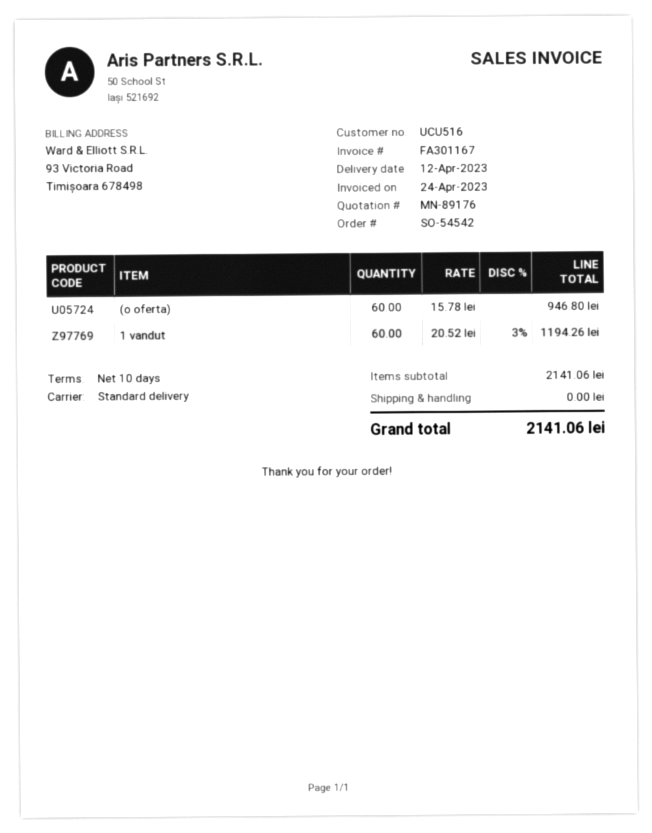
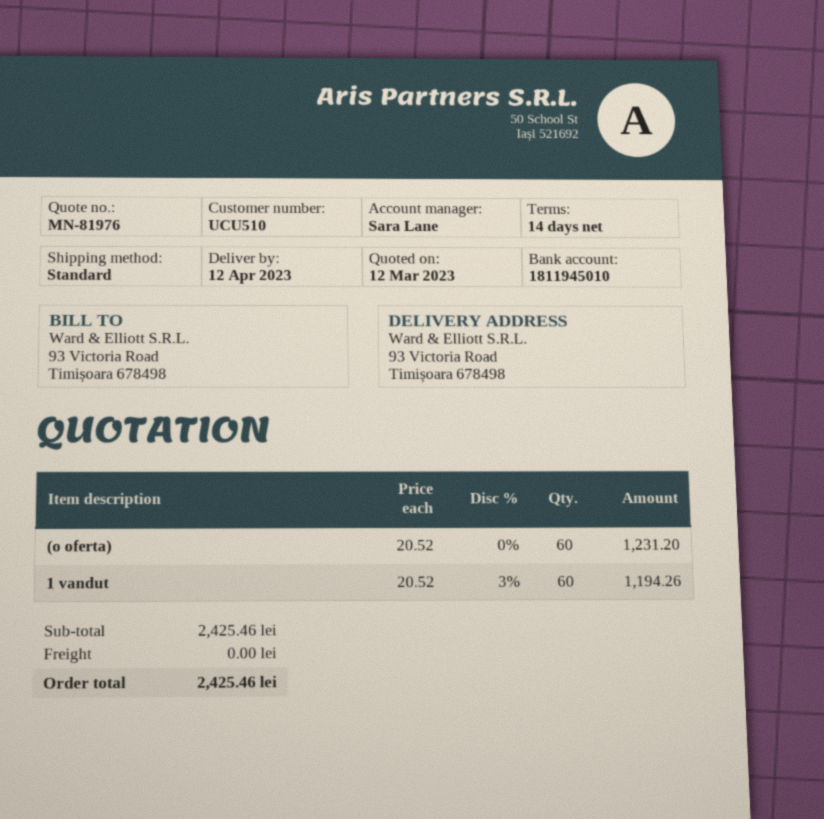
quote number: MN-89176 -> MN-81976
payment terms: 10 days -> 14 days
customer number: UCU516 -> UCU510
(o oferta): 60 x 15.78 = 946.80 -> 60 x 20.52 = 1231.20
subtotal: 2141.06 -> 2425.46
total: 2141.06 -> 2425.46

